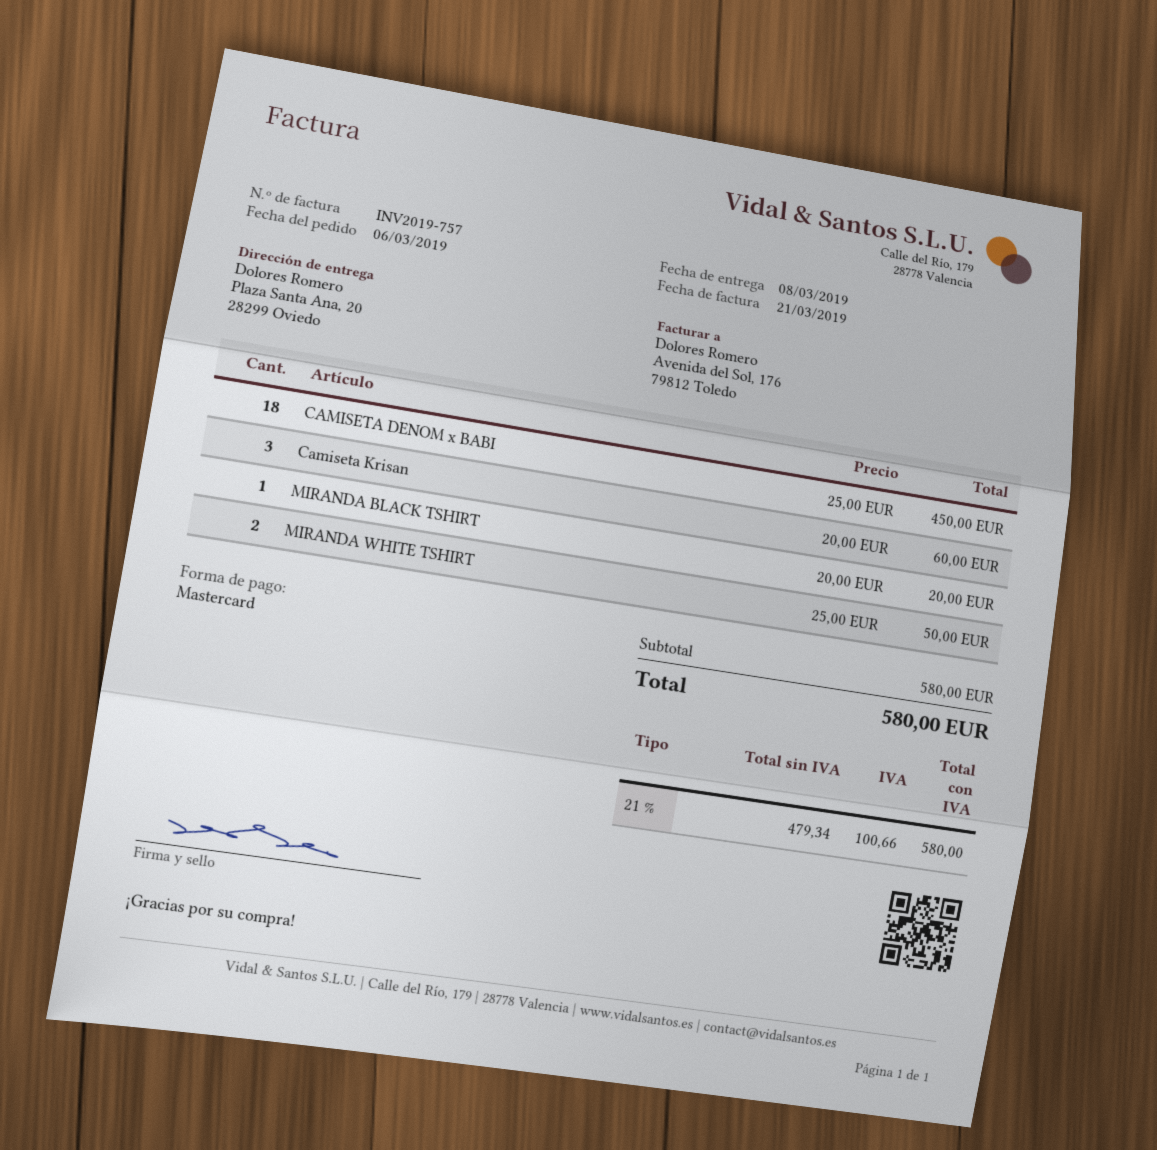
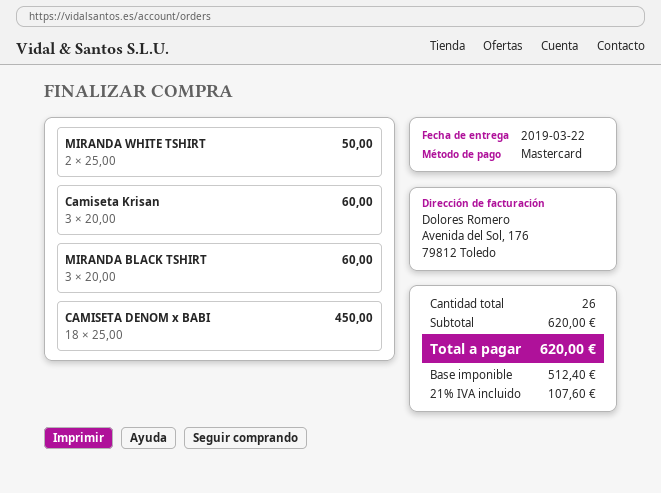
delivery date: 2019-03-08 -> 2019-03-22
MIRANDA BLACK TSHIRT: 1 x 20.00 = 20.00 -> 3 x 20.00 = 60.00
subtotal: 580.00 -> 620.00
net: 479.34 -> 512.40
tax: 21% = 100.66 -> 21% = 107.60
total: 580.00 -> 620.00

